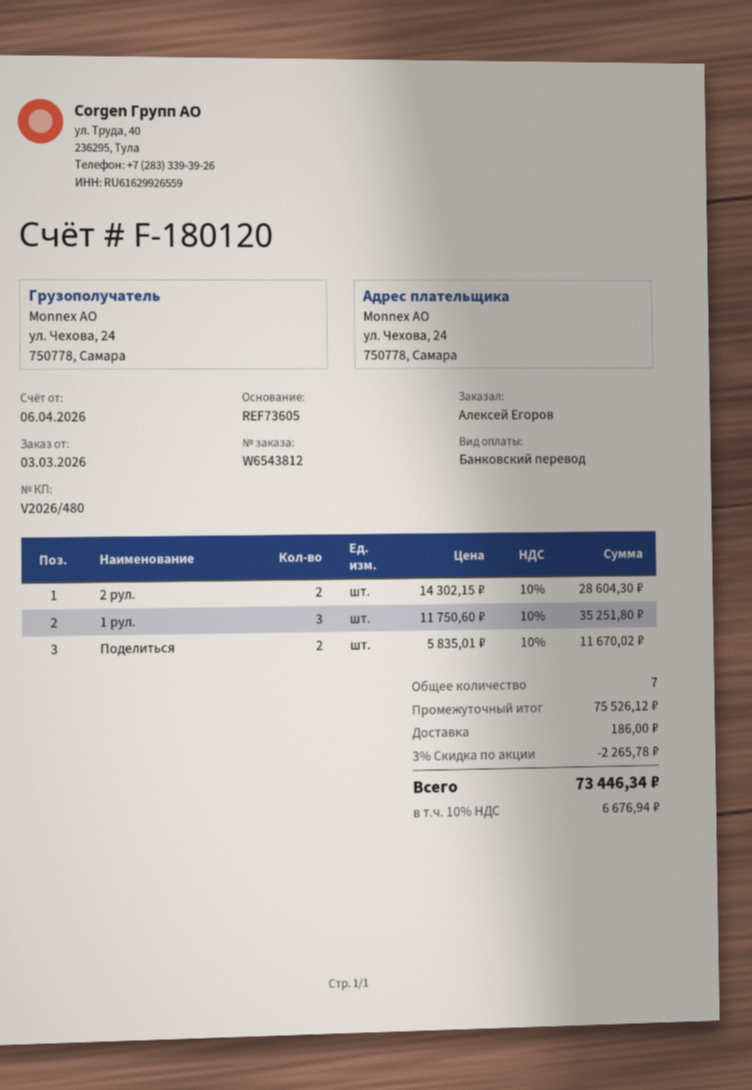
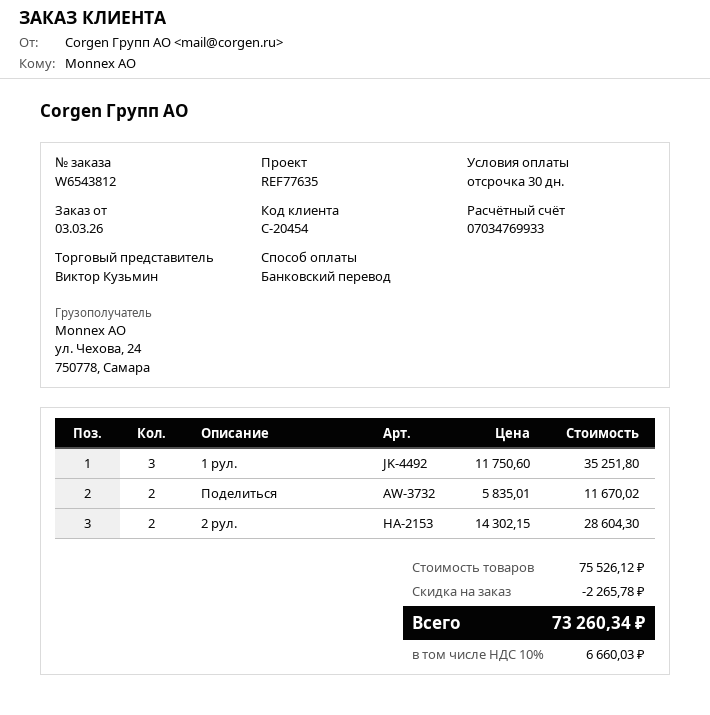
reference: REF73605 -> REF77635
shipping: 186.00 -> none
tax: 10% = 6676.94 -> 10% = 6660.03
total: 73446.34 -> 73260.34

